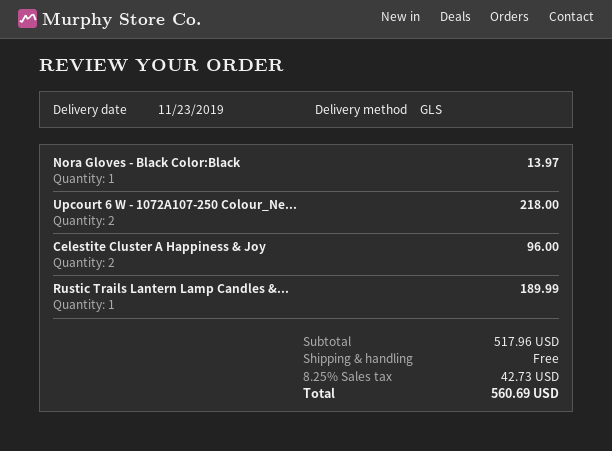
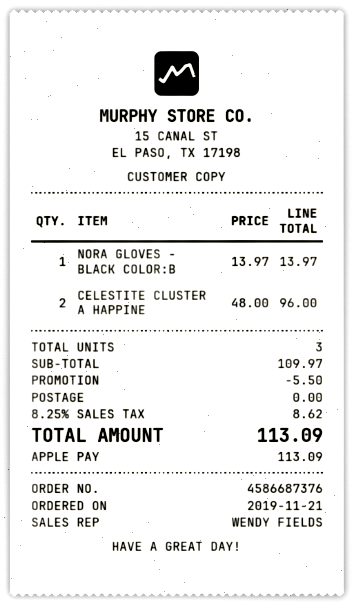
Upcourt 6 W - 1072A107-250 Colour_Ne...: 2 for 218.00 -> none
Rustic Trails Lantern Lamp Candles &...: 1 for 189.99 -> none
subtotal: 517.96 -> 109.97
discount: none -> 5.50
tax: 8.25% = 42.73 -> 8.25% = 8.62
total: 560.69 -> 113.09

